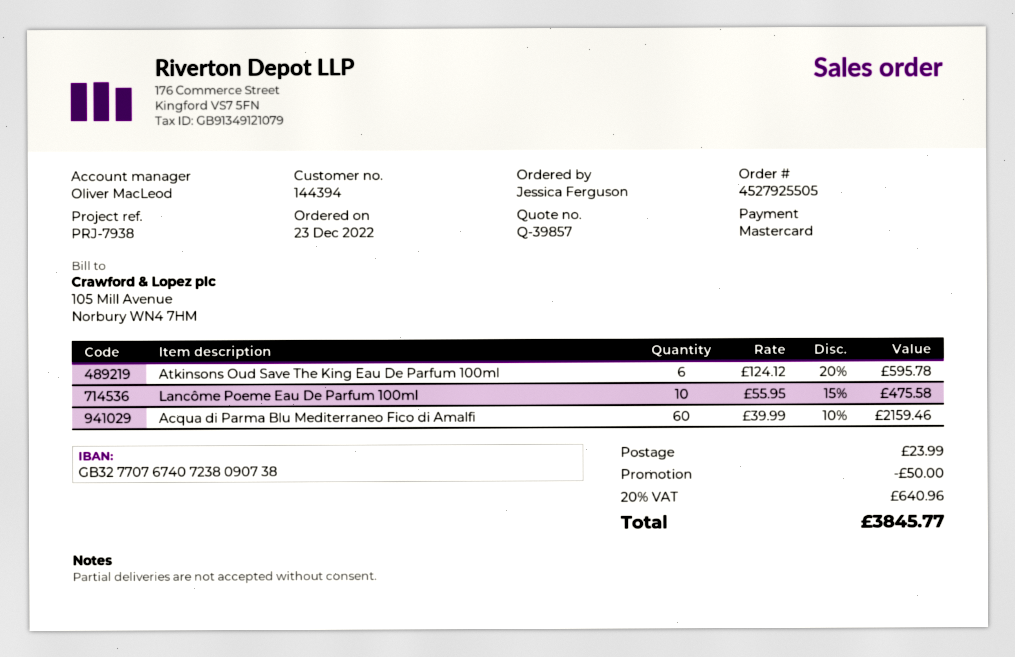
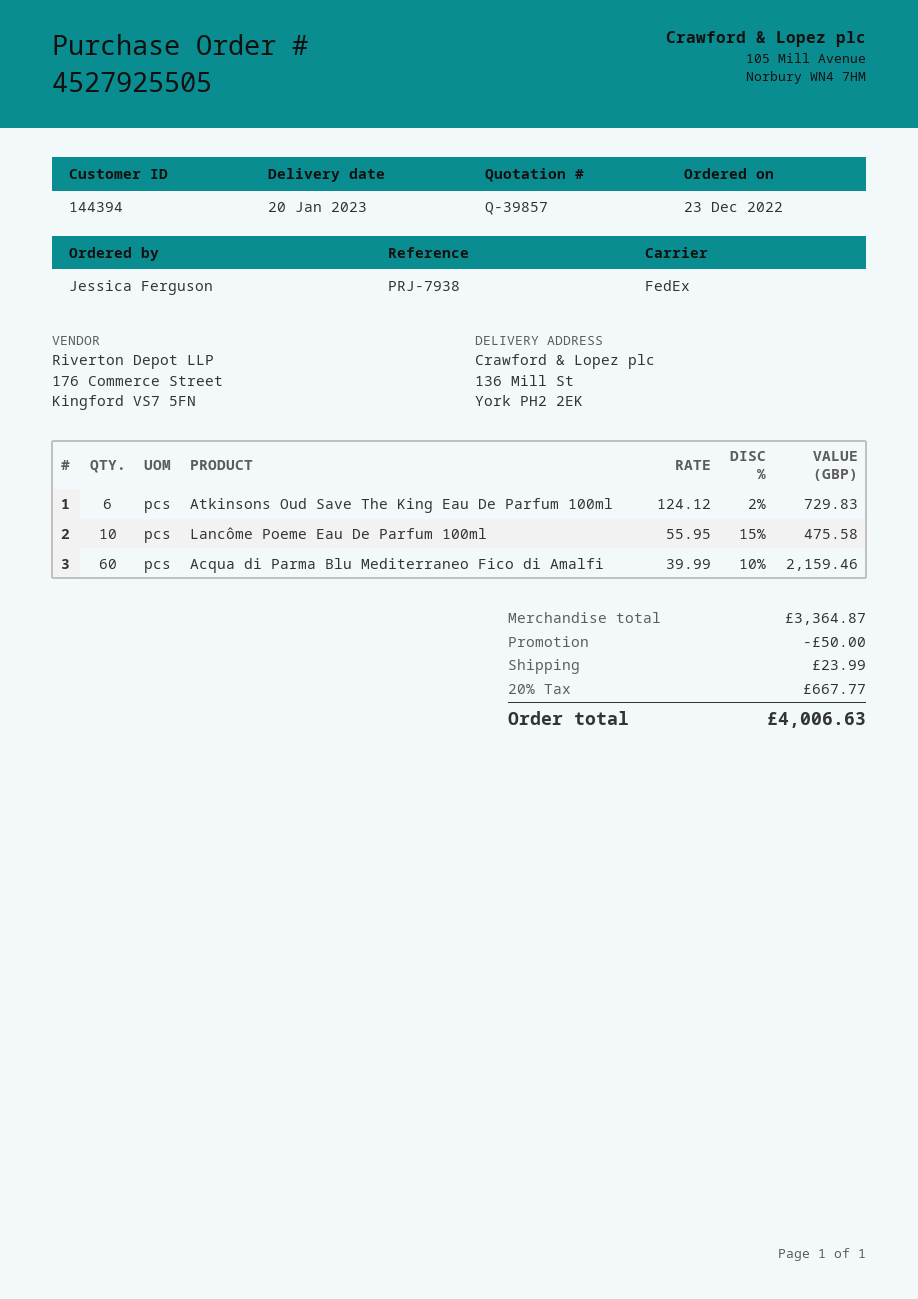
Atkinsons Oud Save The King Eau De Parfum 100ml: 6 x 124.12 - 20% = 595.78 -> 6 x 124.12 - 2% = 729.83
tax: 20% = 640.96 -> 20% = 667.77
total: 3845.77 -> 4006.63

